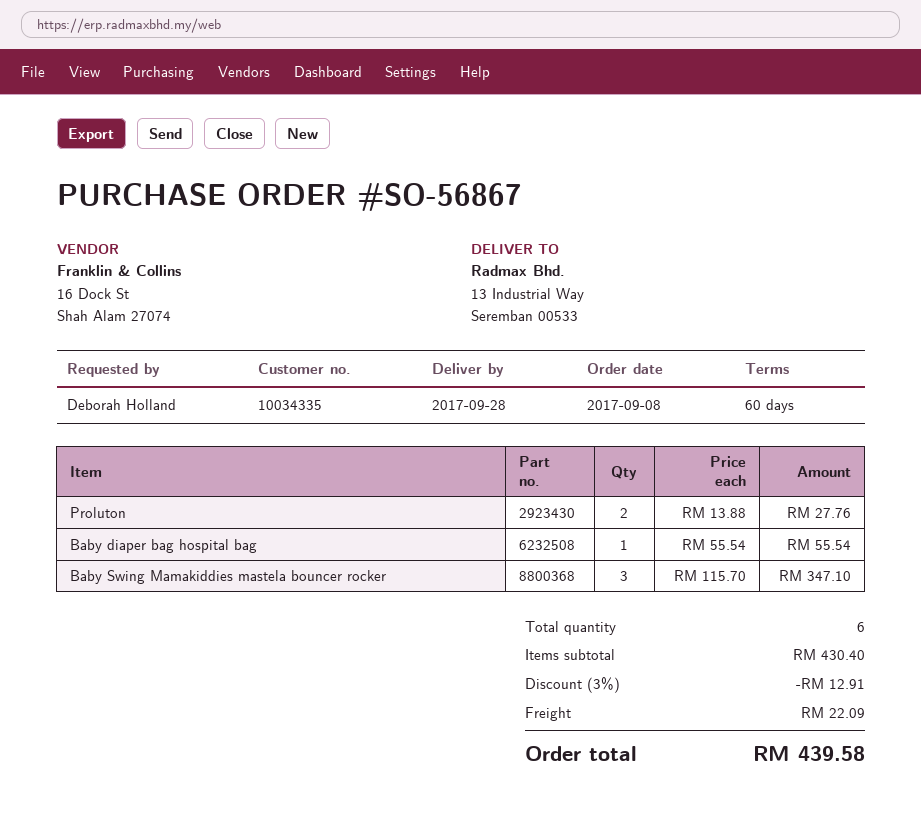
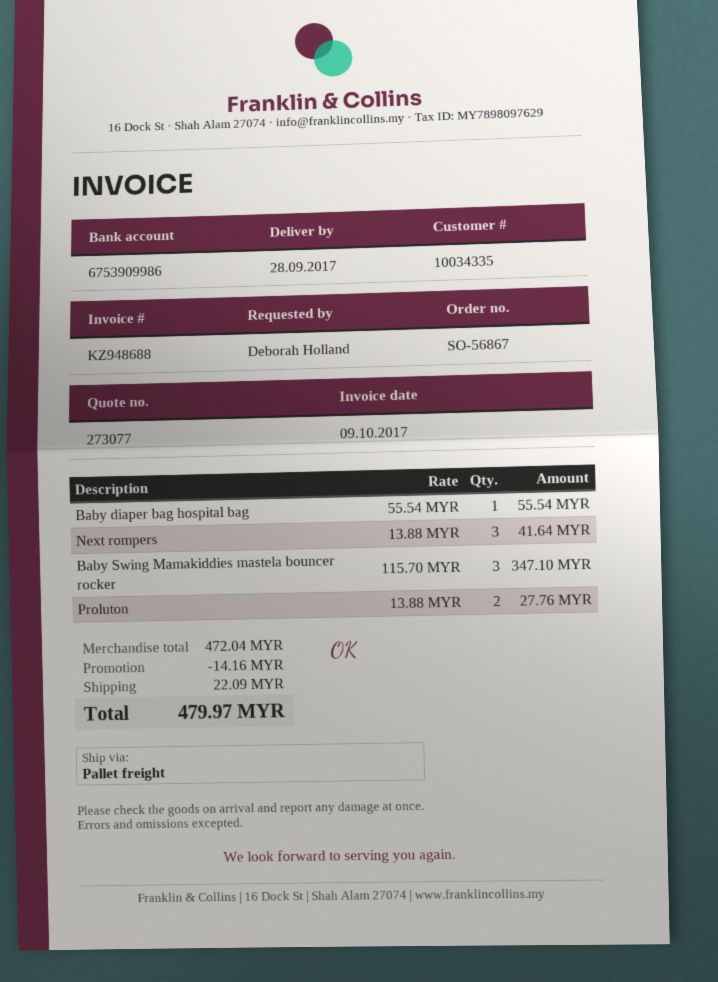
Next rompers: none -> 3 x 13.88 = 41.64
subtotal: 430.40 -> 472.04
discount: 12.91 -> 14.16
total: 439.58 -> 479.97

